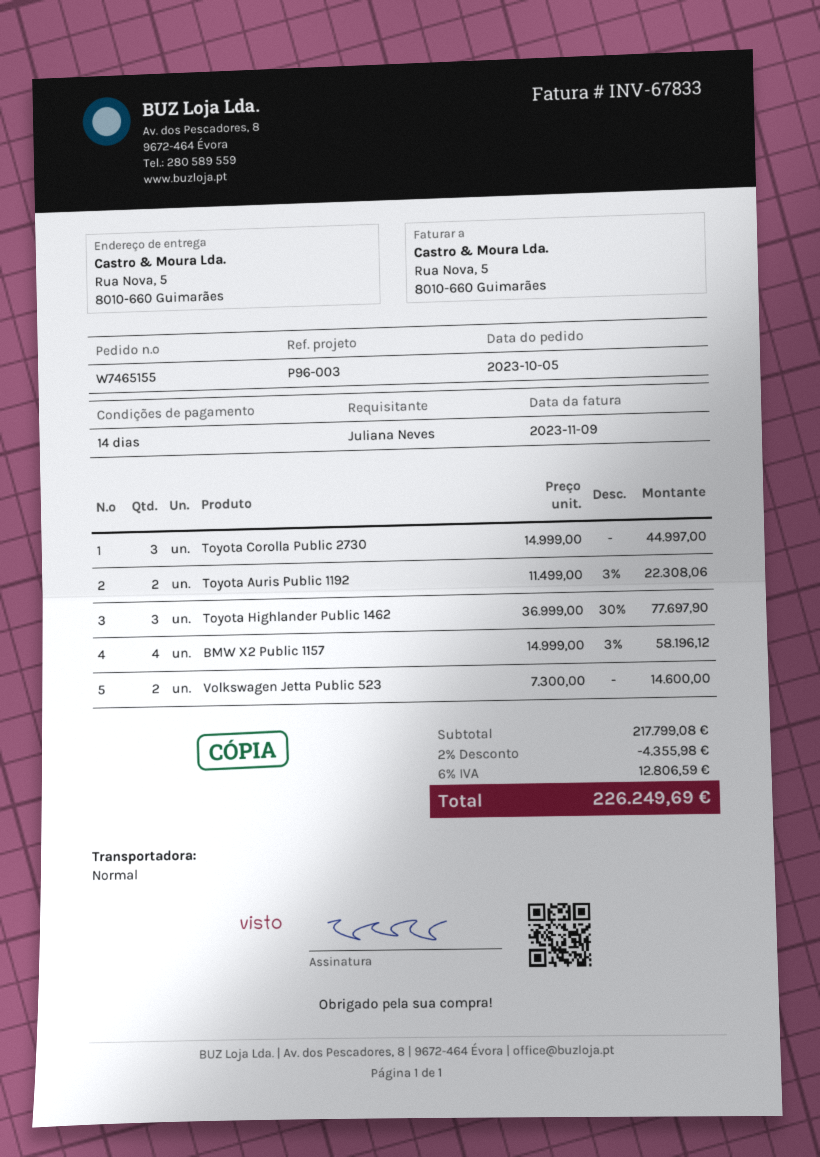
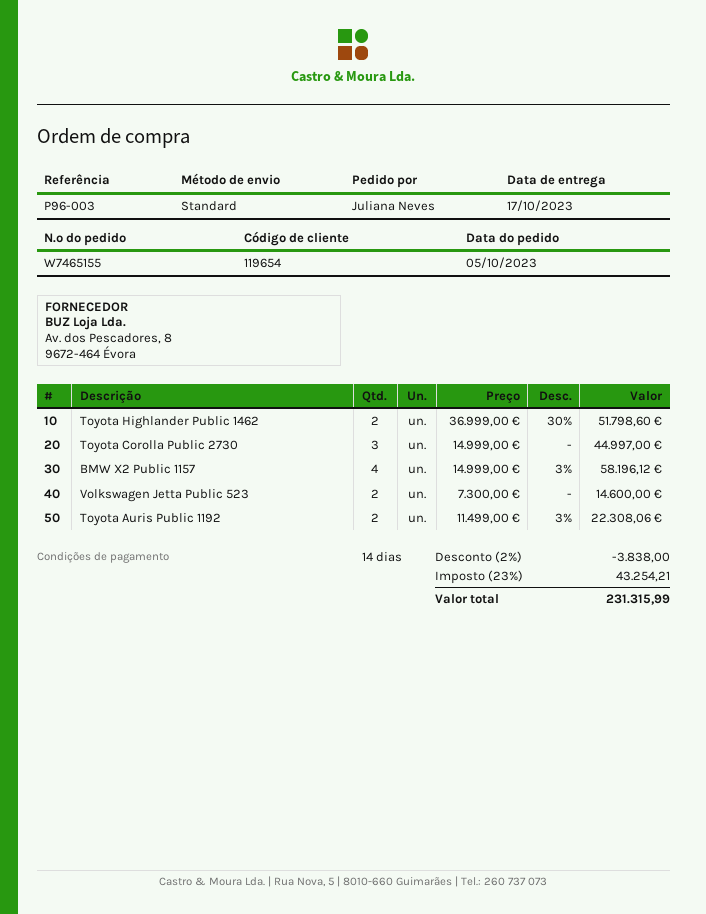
Toyota Highlander Public 1462: 3 x 36999.00 - 30% = 77697.90 -> 2 x 36999.00 - 30% = 51798.60
discount: 2% = 4355.98 -> 2% = 3838.00
tax: 6% = 12806.59 -> 23% = 43254.21
total: 226249.69 -> 231315.99

